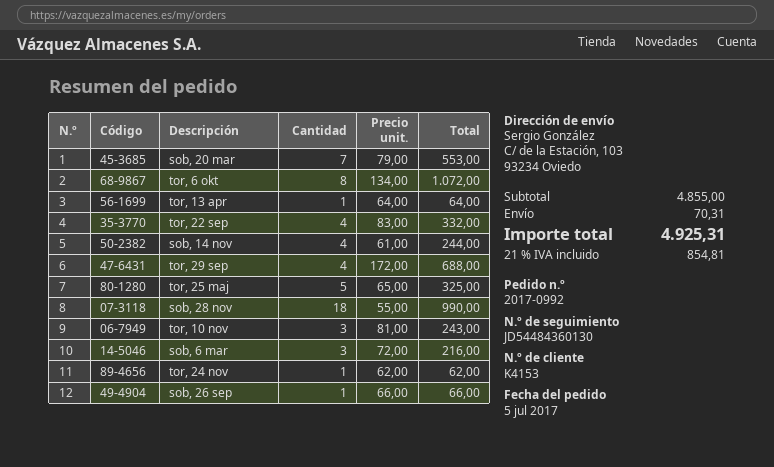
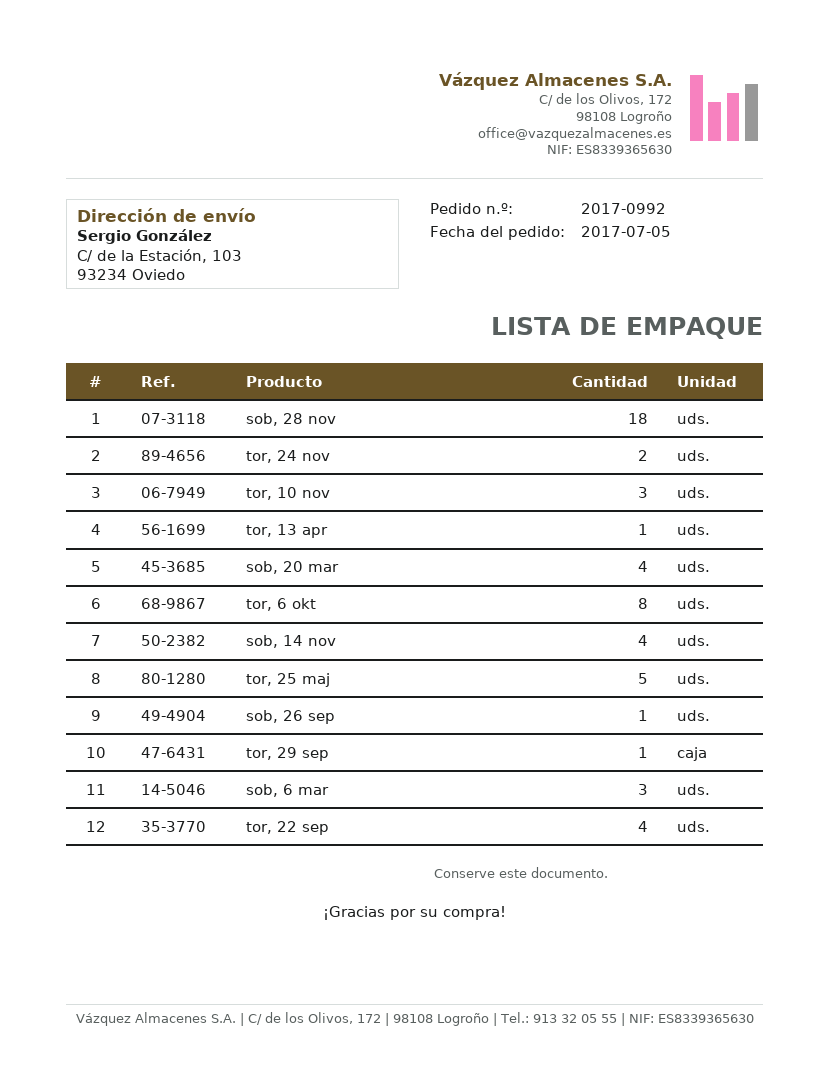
sob, 20 mar: 7 -> 4
tor, 29 sep: 4 -> 1
tor, 24 nov: 1 -> 2

